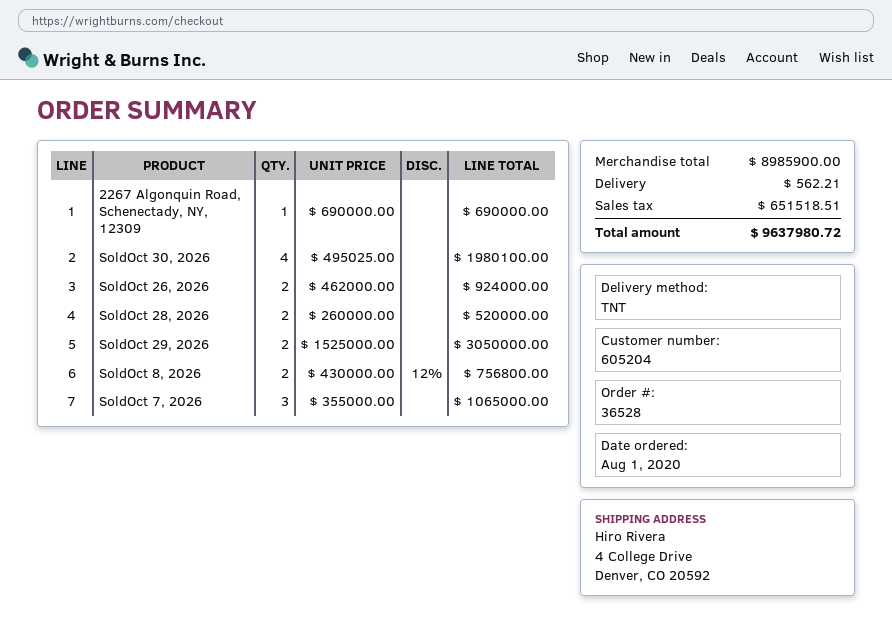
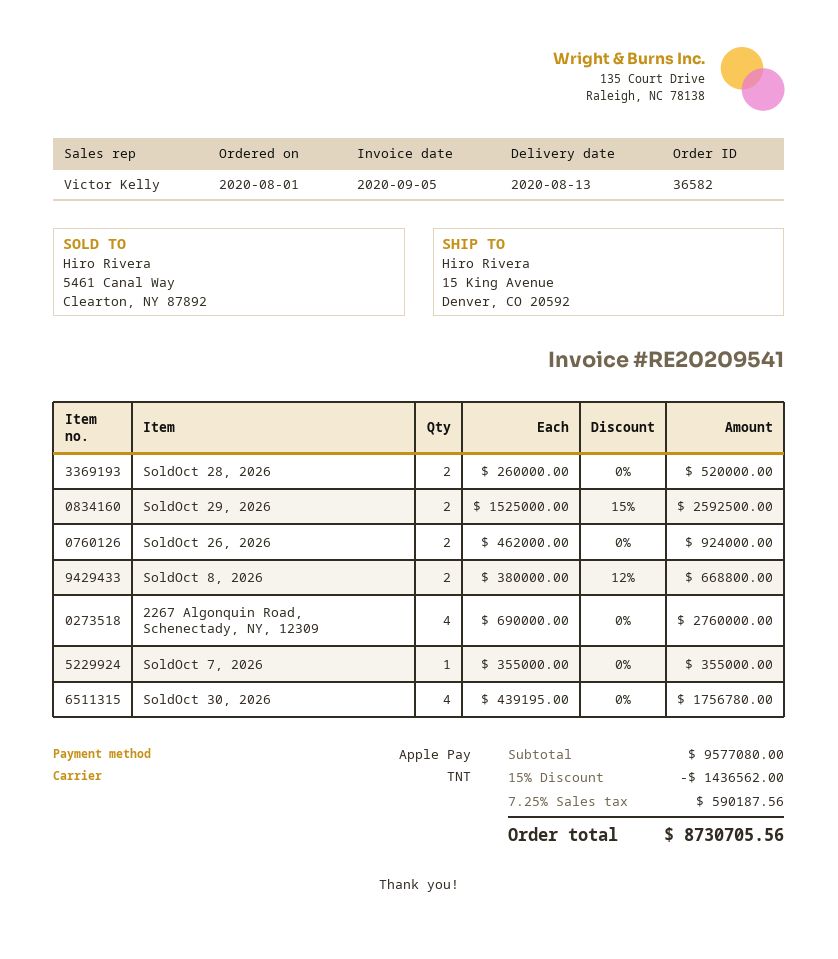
order number: 36528 -> 36582
ship to: 4 College Drive, Denver, CO 20592 -> 15 King Avenue, Denver, CO 20592
2267 Algonquin Road, Schenectady, NY, 12309: 1 x 690000.00 = 690000.00 -> 4 x 690000.00 = 2760000.00
SoldOct 30, 2026: 4 x 495025.00 = 1980100.00 -> 4 x 439195.00 = 1756780.00
SoldOct 29, 2026: 2 x 1525000.00 = 3050000.00 -> 2 x 1525000.00 - 15% = 2592500.00
SoldOct 8, 2026: 2 x 430000.00 - 12% = 756800.00 -> 2 x 380000.00 - 12% = 668800.00
SoldOct 7, 2026: 3 x 355000.00 = 1065000.00 -> 1 x 355000.00 = 355000.00
subtotal: 8985900.00 -> 9577080.00
discount: none -> 15% = 1436562.00
shipping: 562.21 -> none
tax: 651518.51 -> 590187.56
total: 9637980.72 -> 8730705.56

